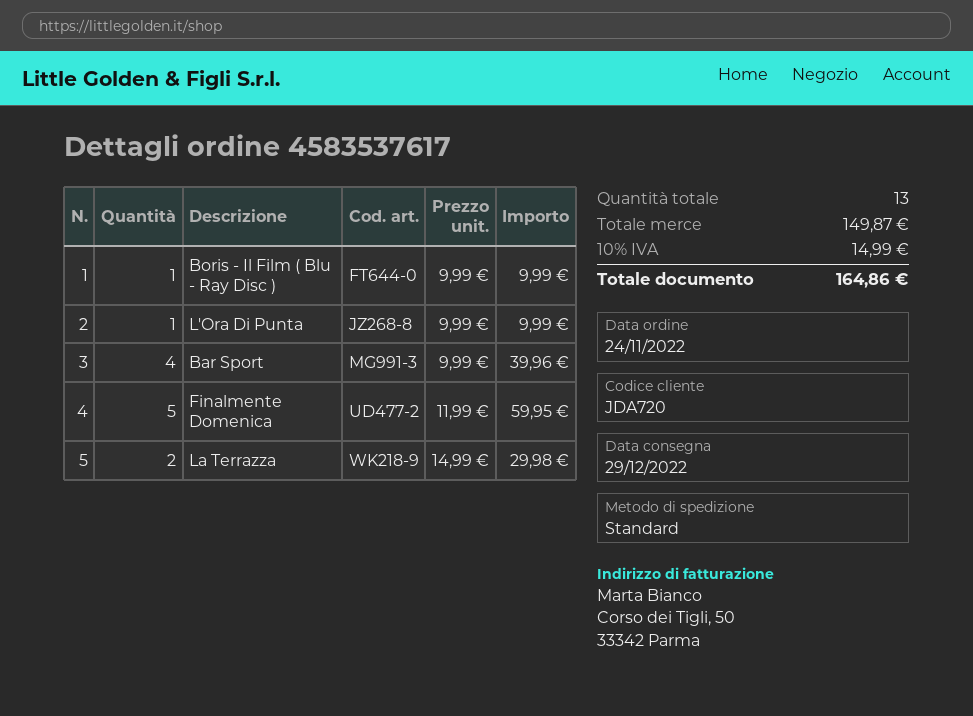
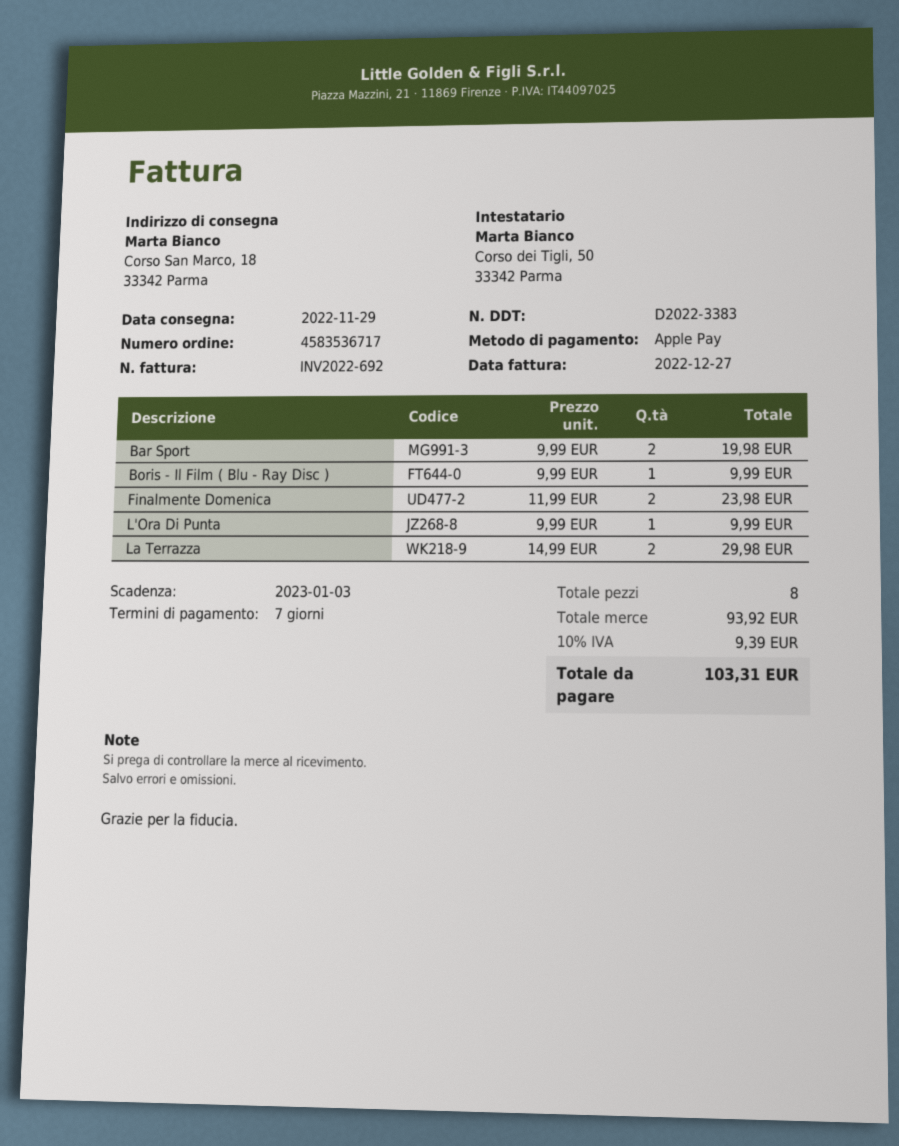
order number: 4583537617 -> 4583536717
delivery date: 2022-12-29 -> 2022-11-29
Bar Sport: 4 x 9.99 = 39.96 -> 2 x 9.99 = 19.98
Finalmente Domenica: 5 x 11.99 = 59.95 -> 2 x 11.99 = 23.98
total quantity: 13 -> 8
subtotal: 149.87 -> 93.92
tax: 10% = 14.99 -> 10% = 9.39
total: 164.86 -> 103.31

